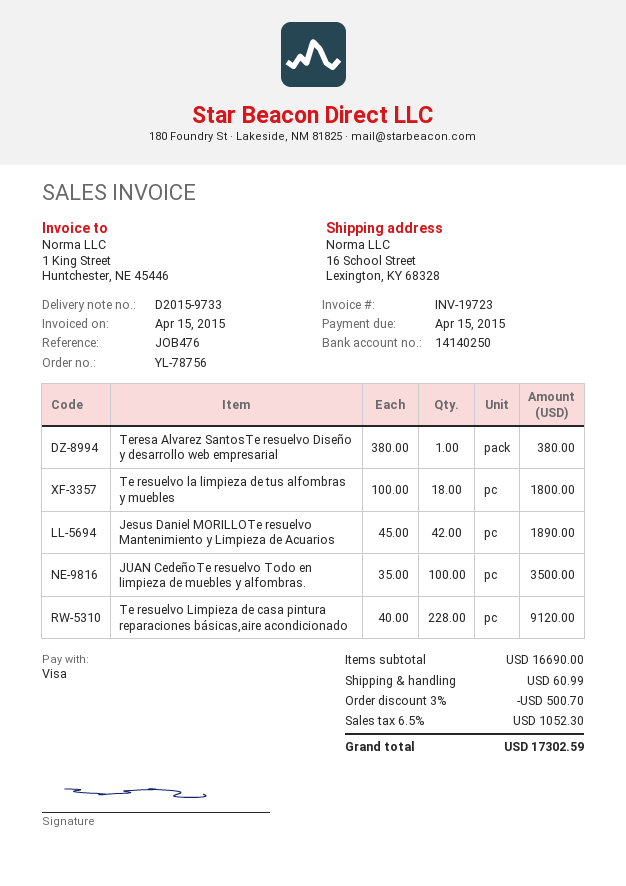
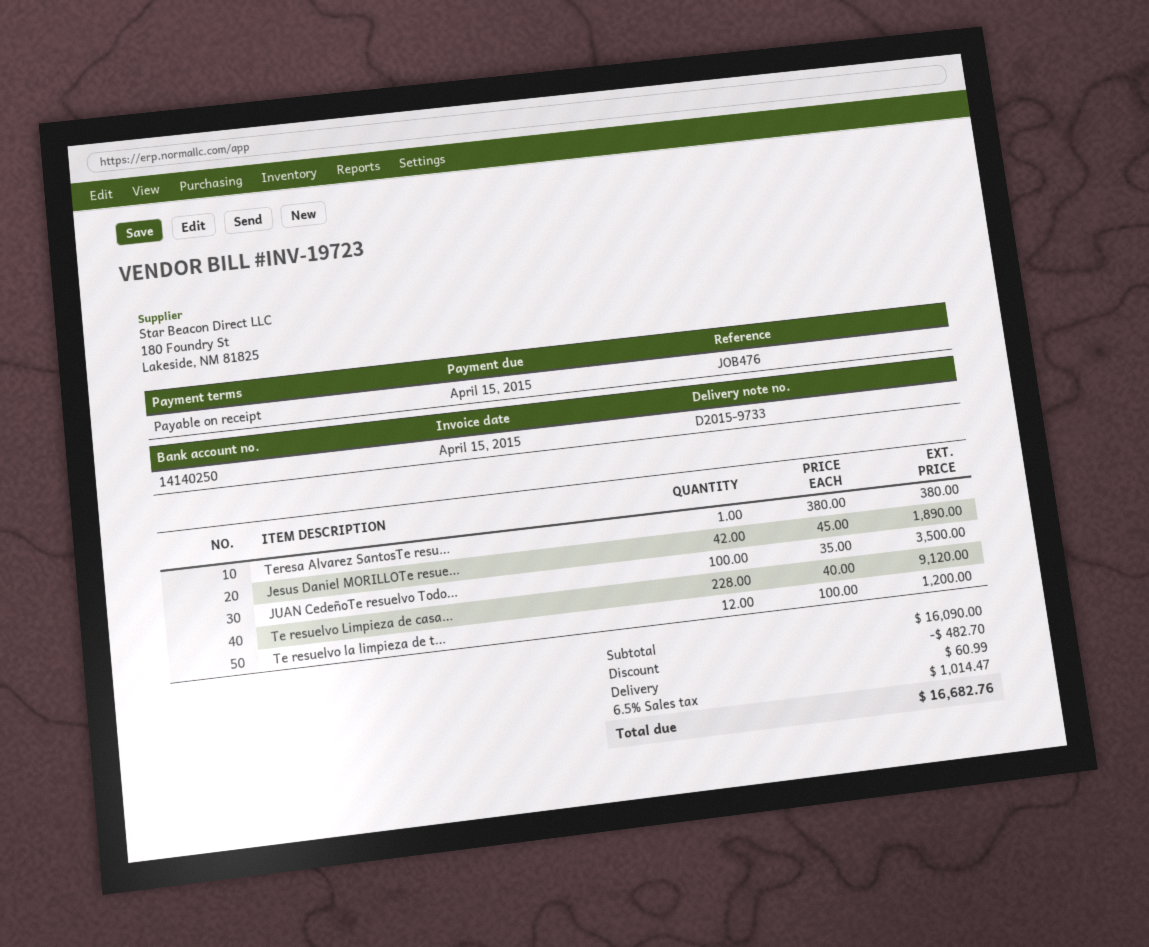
Te resuelvo la limpieza de tus alfombras y muebles: 18 x 100.00 = 1800.00 -> 12 x 100.00 = 1200.00
subtotal: 16690.00 -> 16090.00
discount: 500.70 -> 482.70
tax: 6.5% = 1052.30 -> 6.5% = 1014.47
total: 17302.59 -> 16682.76

